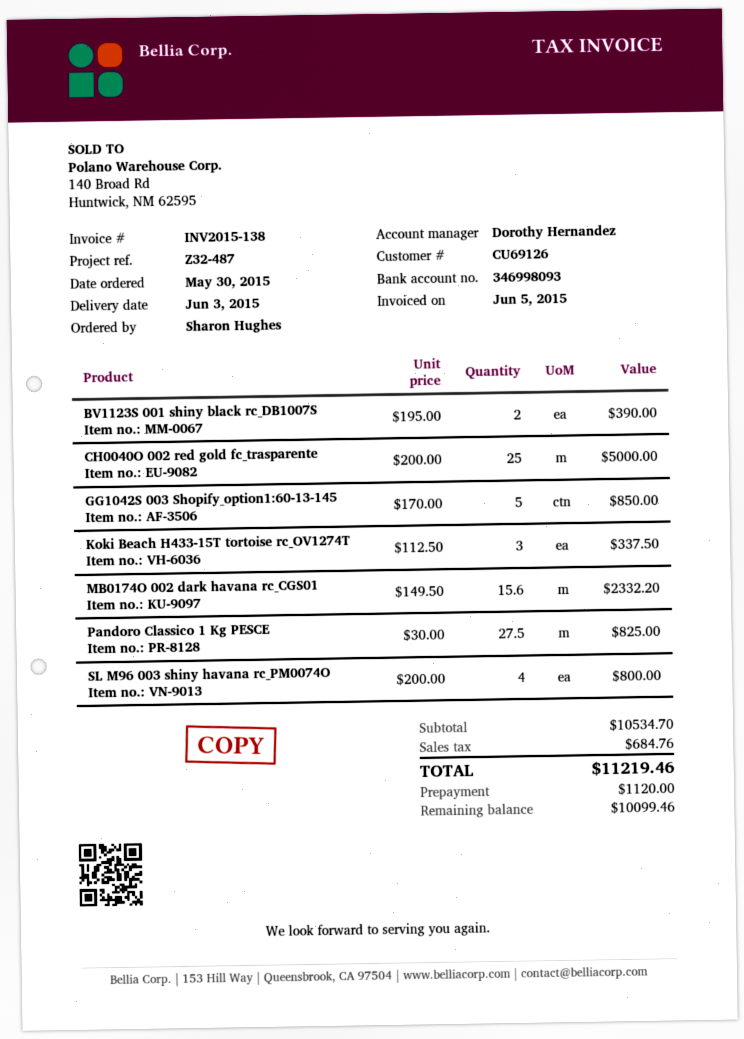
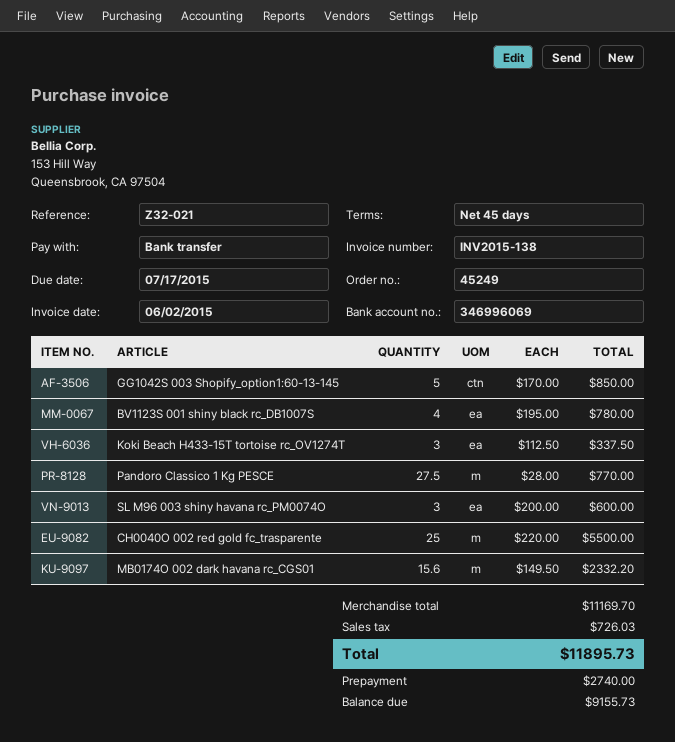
invoice date: 2015-06-05 -> 2015-06-02
reference: Z32-487 -> Z32-021
bank account: 346998093 -> 346996069
BV1123S 001 shiny black rc_DB1007S: 2 x 195.00 = 390.00 -> 4 x 195.00 = 780.00
CH0040O 002 red gold fc_trasparente: 25 x 200.00 = 5000.00 -> 25 x 220.00 = 5500.00
Pandoro Classico 1 Kg PESCE: 27.5 x 30.00 = 825.00 -> 27.5 x 28.00 = 770.00
SL M96 003 shiny havana rc_PM0074O: 4 x 200.00 = 800.00 -> 3 x 200.00 = 600.00
subtotal: 10534.70 -> 11169.70
tax: 684.76 -> 726.03
total: 11219.46 -> 11895.73
deposit: 1120.00 -> 2740.00
balance: 10099.46 -> 9155.73

